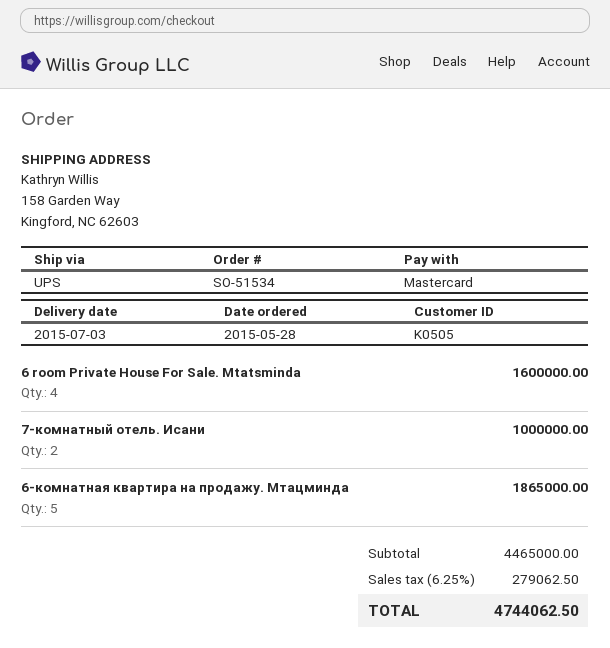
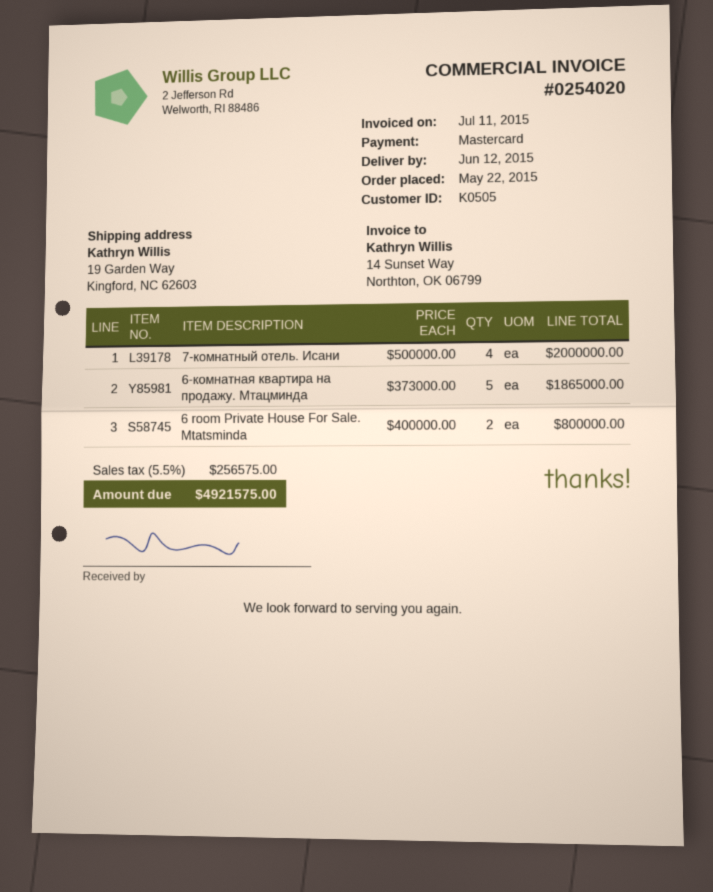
order date: 2015-05-28 -> 2015-05-22
delivery date: 2015-07-03 -> 2015-06-12
ship to: 158 Garden Way, Kingford, NC 62603 -> 19 Garden Way, Kingford, NC 62603
6 room Private House For Sale. Mtatsminda: 4 for 1600000.00 -> 2 for 800000.00
7-комнатный отель. Исани: 2 for 1000000.00 -> 4 for 2000000.00
tax: 6.25% = 279062.50 -> 5.5% = 256575.00
total: 4744062.50 -> 4921575.00

